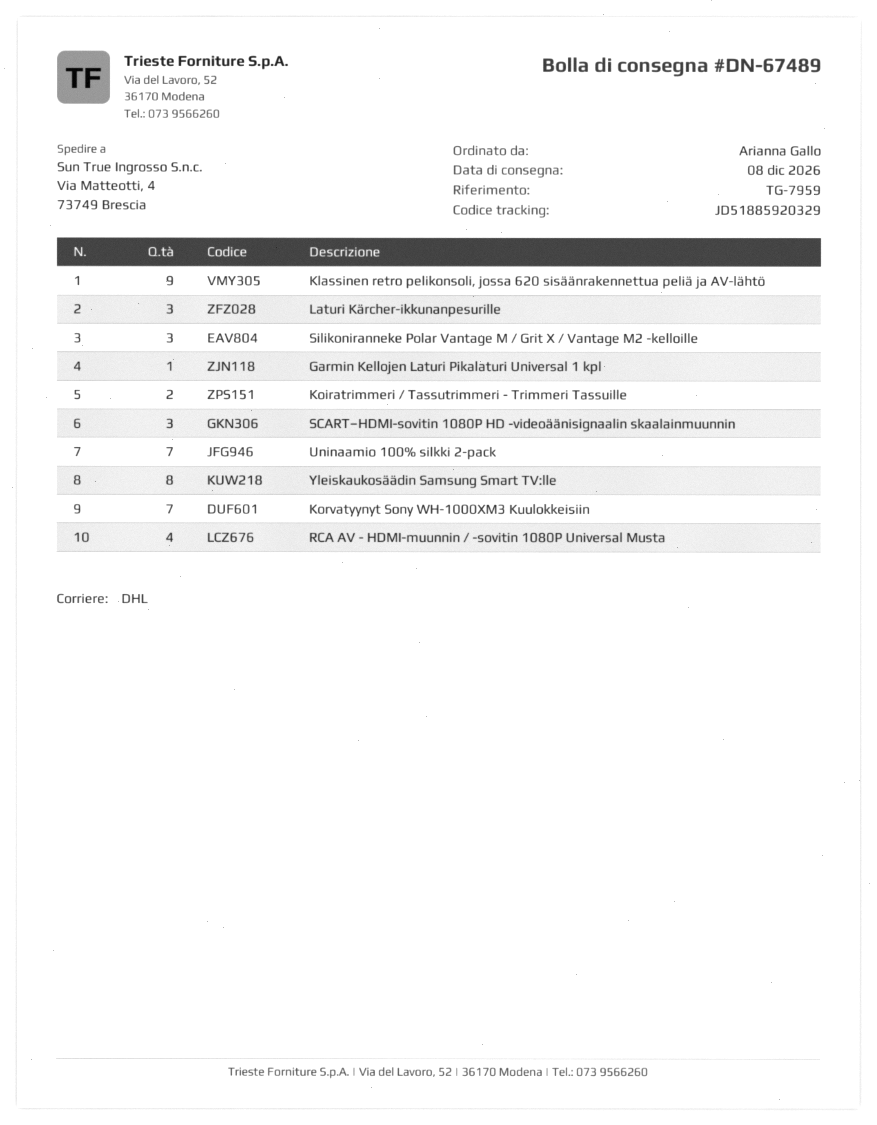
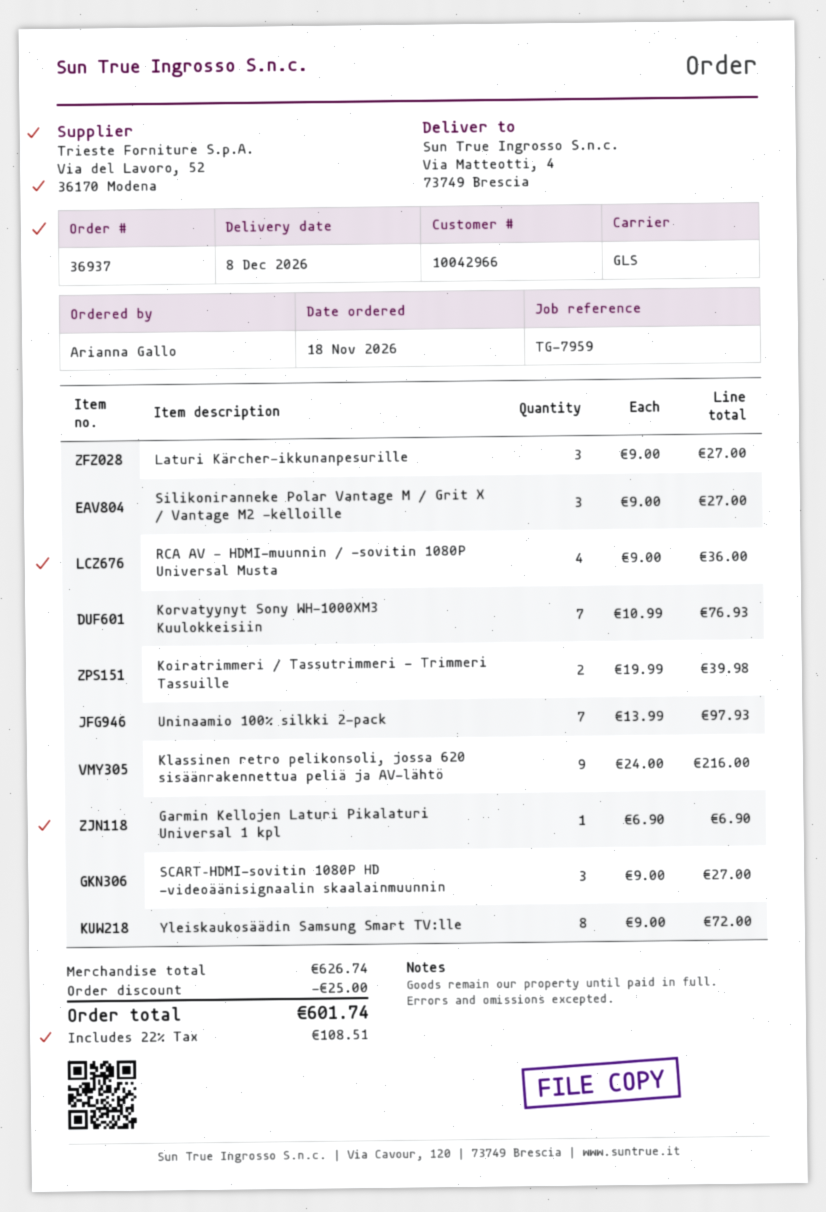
shipping method: DHL -> GLS

